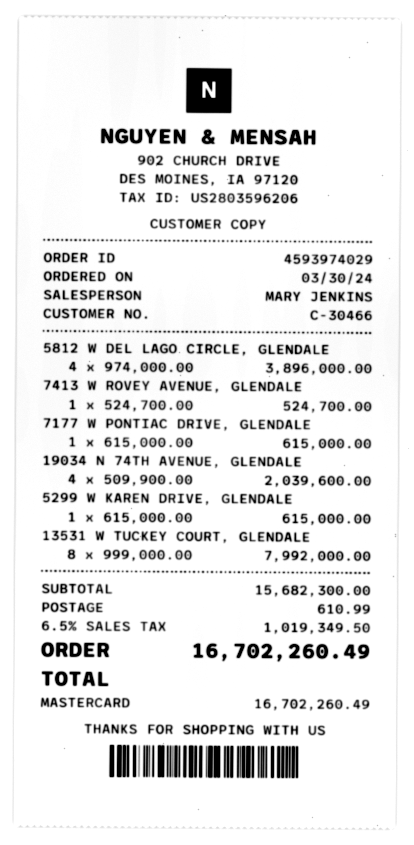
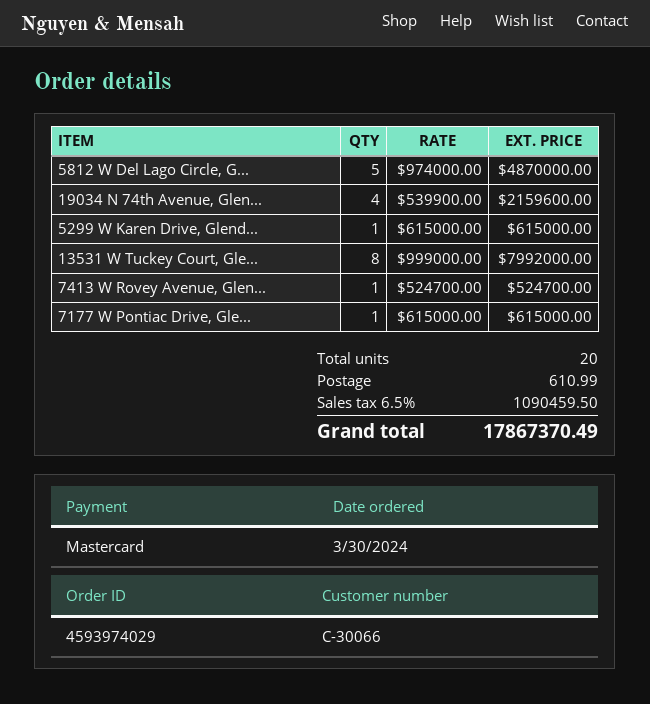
customer number: C-30466 -> C-30066
5812 W DEL LAGO CIRCLE, GLENDALE: 4 x 974000.00 = 3896000.00 -> 5 x 974000.00 = 4870000.00
19034 N 74TH AVENUE, GLENDALE: 4 x 509900.00 = 2039600.00 -> 4 x 539900.00 = 2159600.00
tax: 6.5% = 1019349.50 -> 6.5% = 1090459.50
total: 16702260.49 -> 17867370.49

